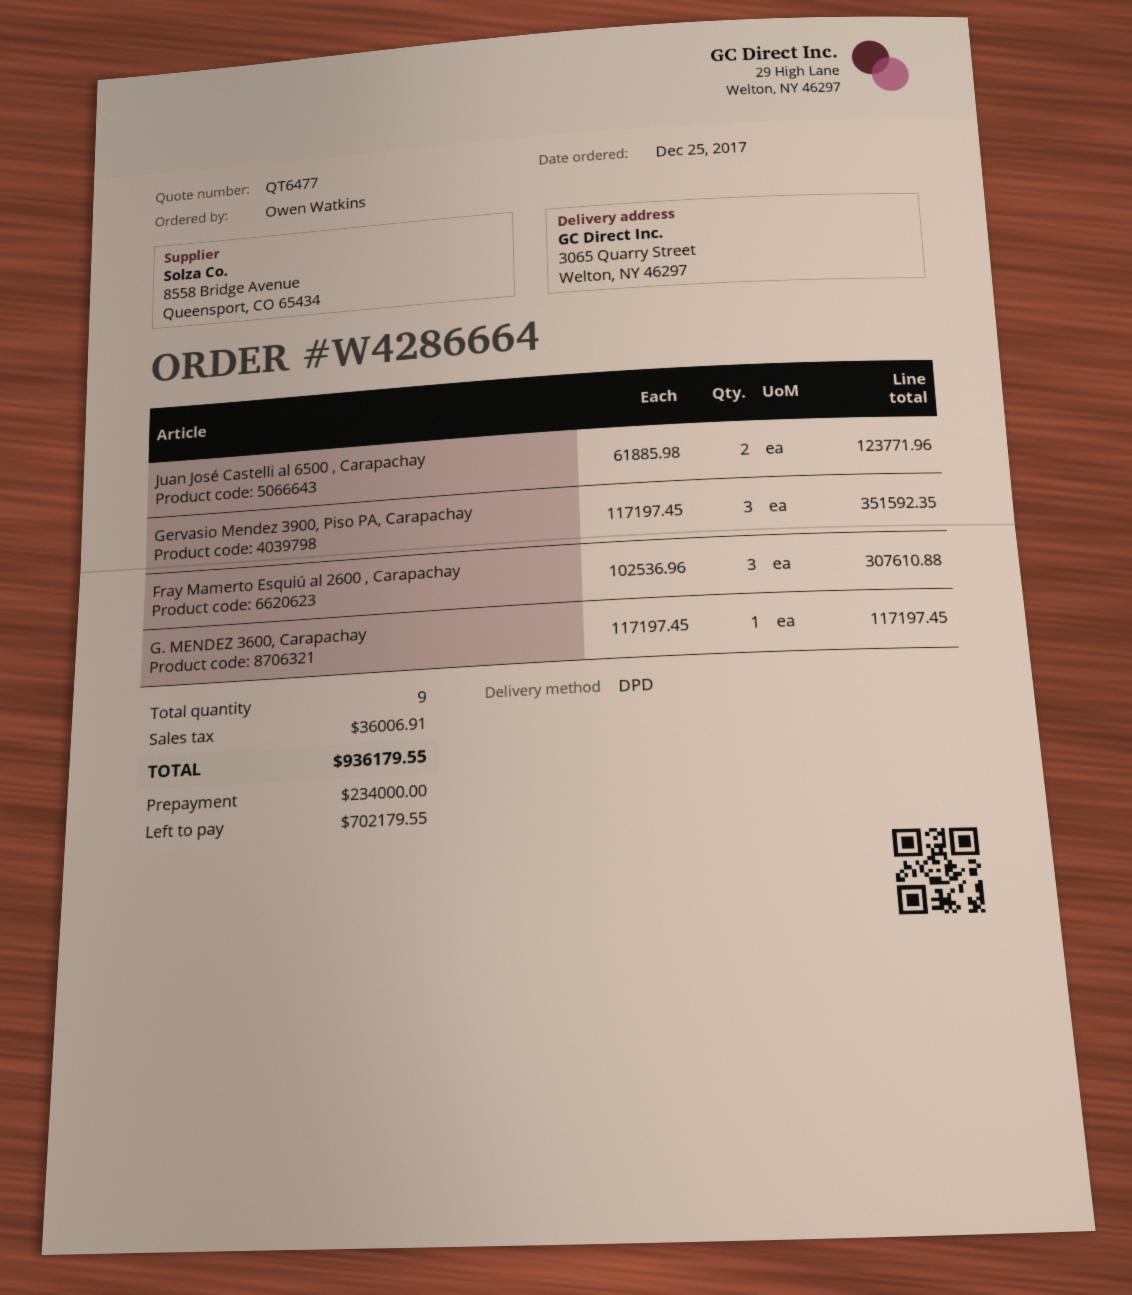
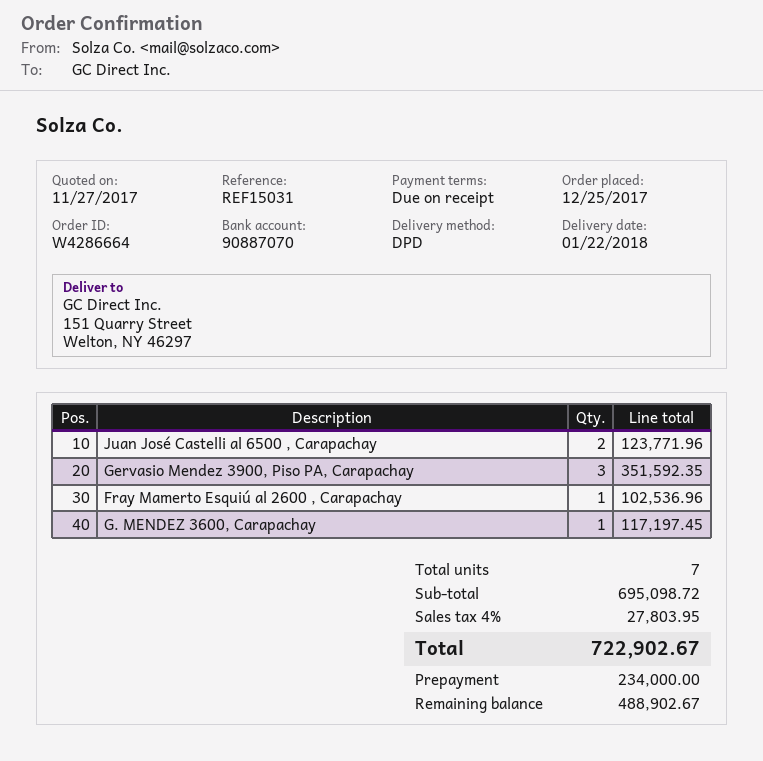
ship to: 3065 Quarry Street, Welton, NY 46297 -> 151 Quarry Street, Welton, NY 46297
Fray Mamerto Esquiú al 2600 , Carapachay: 3 for 307610.88 -> 1 for 102536.96
total quantity: 9 -> 7
tax: 36006.91 -> 27803.95
total: 936179.55 -> 722902.67
balance: 702179.55 -> 488902.67

